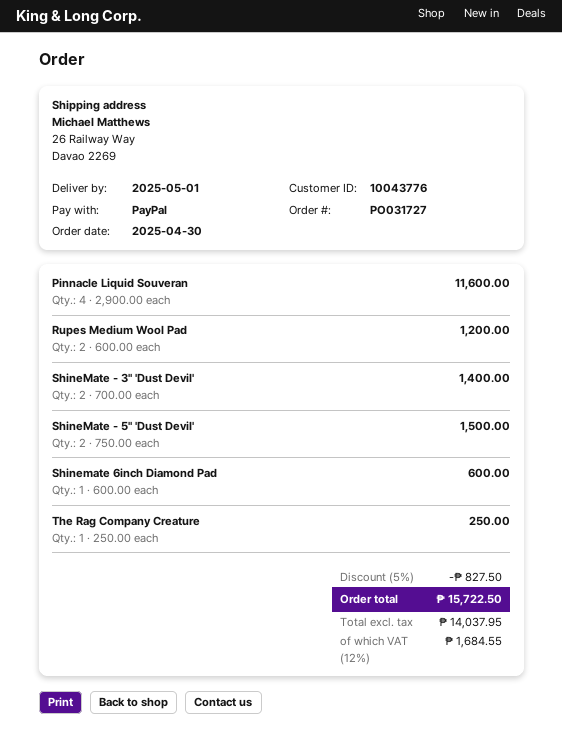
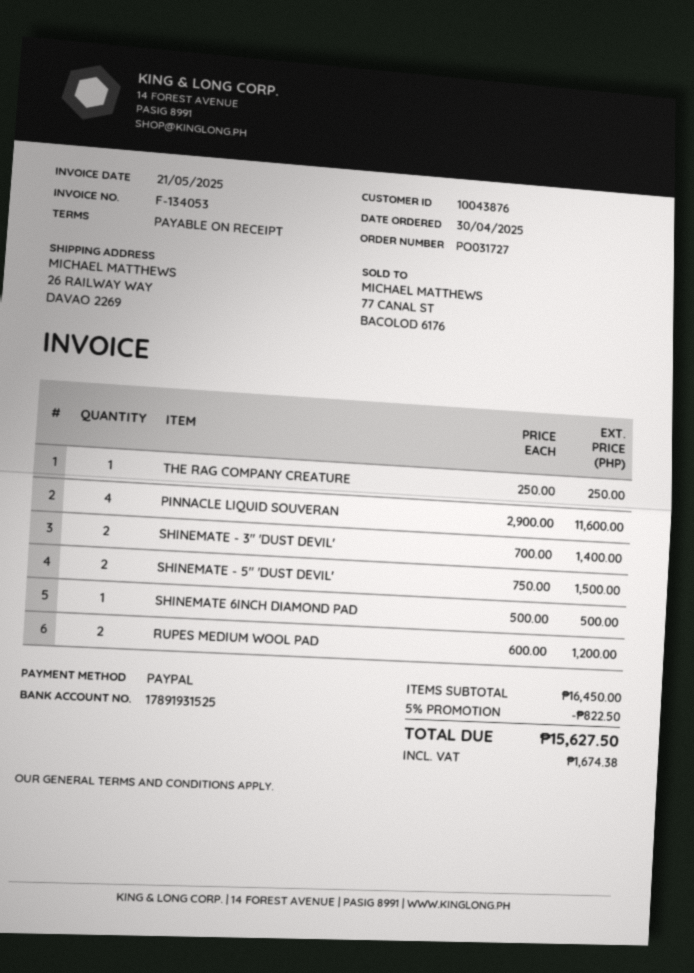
customer number: 10043776 -> 10043876
Shinemate 6inch Diamond Pad: 1 x 600.00 = 600.00 -> 1 x 500.00 = 500.00
discount: 5% = 827.50 -> 5% = 822.50
tax: 1684.55 -> 1674.38
total: 15722.50 -> 15627.50

